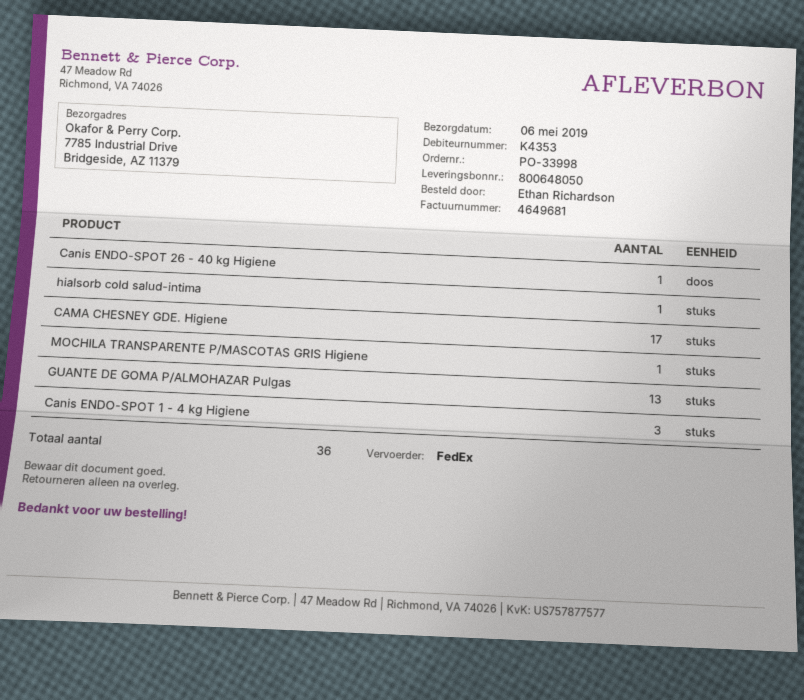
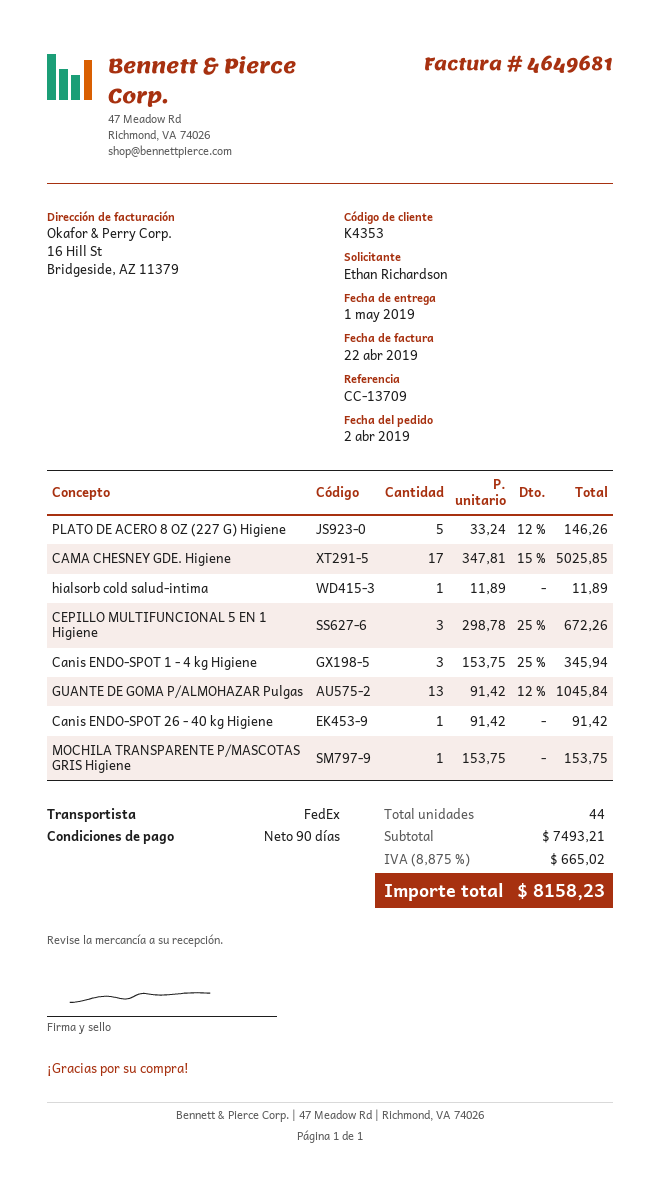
delivery date: 2019-05-06 -> 2019-05-01
PLATO DE ACERO 8 OZ (227 G) Higiene: none -> 5
CEPILLO MULTIFUNCIONAL 5 EN 1 Higiene: none -> 3
total quantity: 36 -> 44

